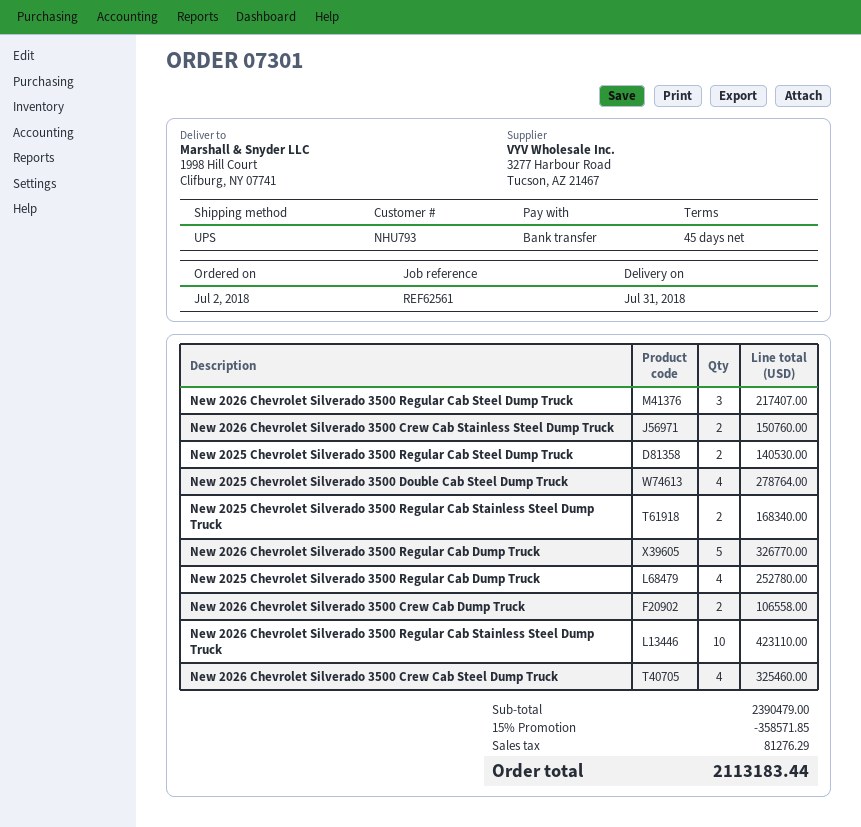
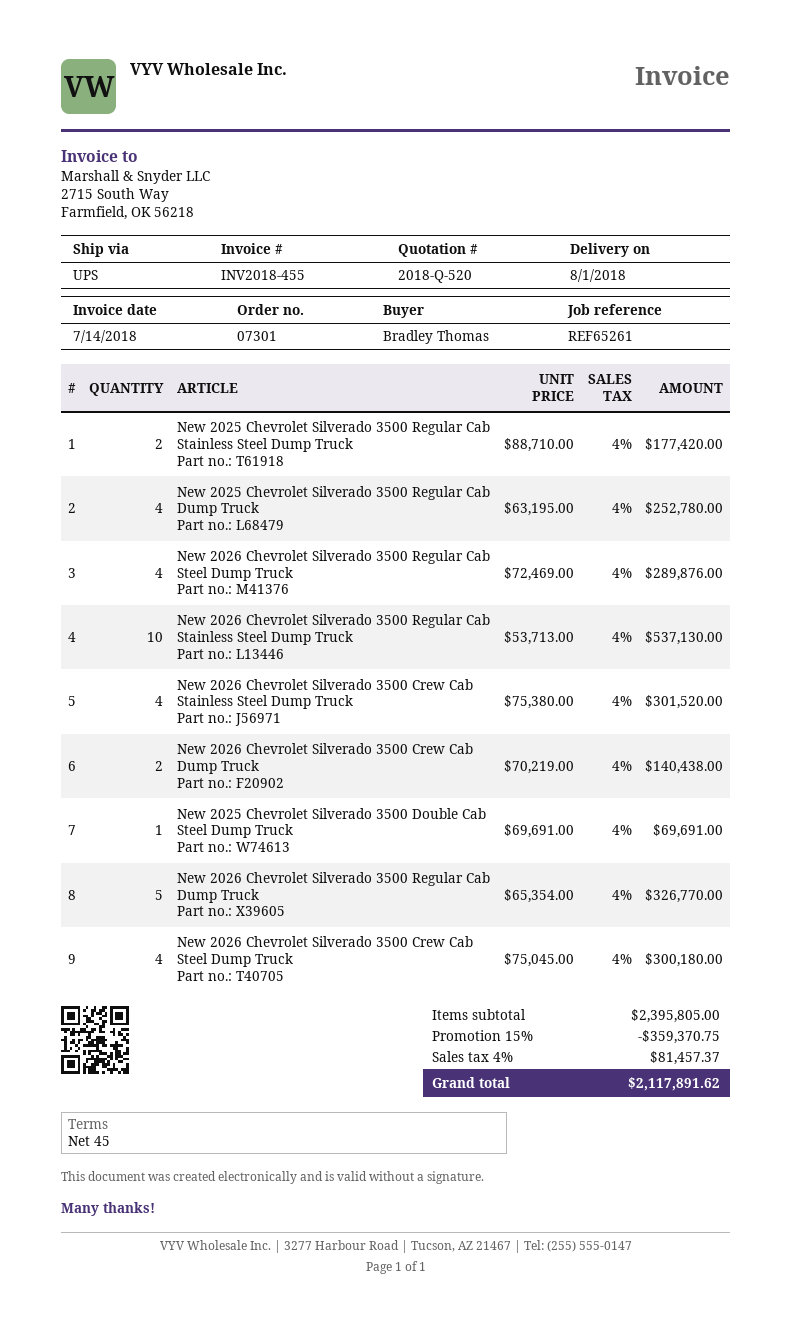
delivery date: 2018-07-31 -> 2018-08-01
reference: REF62561 -> REF65261
New 2026 Chevrolet Silverado 3500 Regular Cab Steel Dump Truck: 3 for 217407.00 -> 4 for 289876.00
New 2026 Chevrolet Silverado 3500 Crew Cab Stainless Steel Dump Truck: 2 for 150760.00 -> 4 for 301520.00
New 2025 Chevrolet Silverado 3500 Regular Cab Steel Dump Truck: 2 for 140530.00 -> none
New 2025 Chevrolet Silverado 3500 Double Cab Steel Dump Truck: 4 for 278764.00 -> 1 for 69691.00
New 2025 Chevrolet Silverado 3500 Regular Cab Stainless Steel Dump Truck: 2 for 168340.00 -> 2 for 177420.00
New 2026 Chevrolet Silverado 3500 Crew Cab Dump Truck: 2 for 106558.00 -> 2 for 140438.00
New 2026 Chevrolet Silverado 3500 Regular Cab Stainless Steel Dump Truck: 10 for 423110.00 -> 10 for 537130.00
New 2026 Chevrolet Silverado 3500 Crew Cab Steel Dump Truck: 4 for 325460.00 -> 4 for 300180.00
subtotal: 2390479.00 -> 2395805.00
discount: 15% = 358571.85 -> 15% = 359370.75
tax: 81276.29 -> 81457.37
total: 2113183.44 -> 2117891.62

